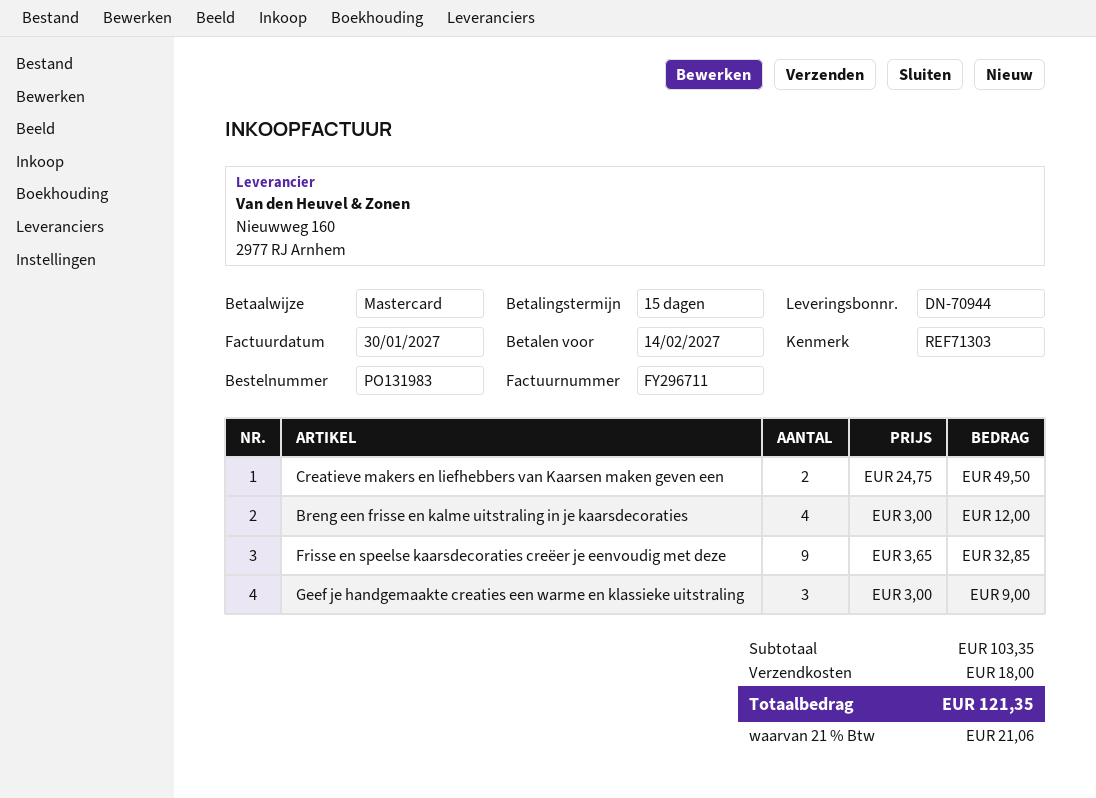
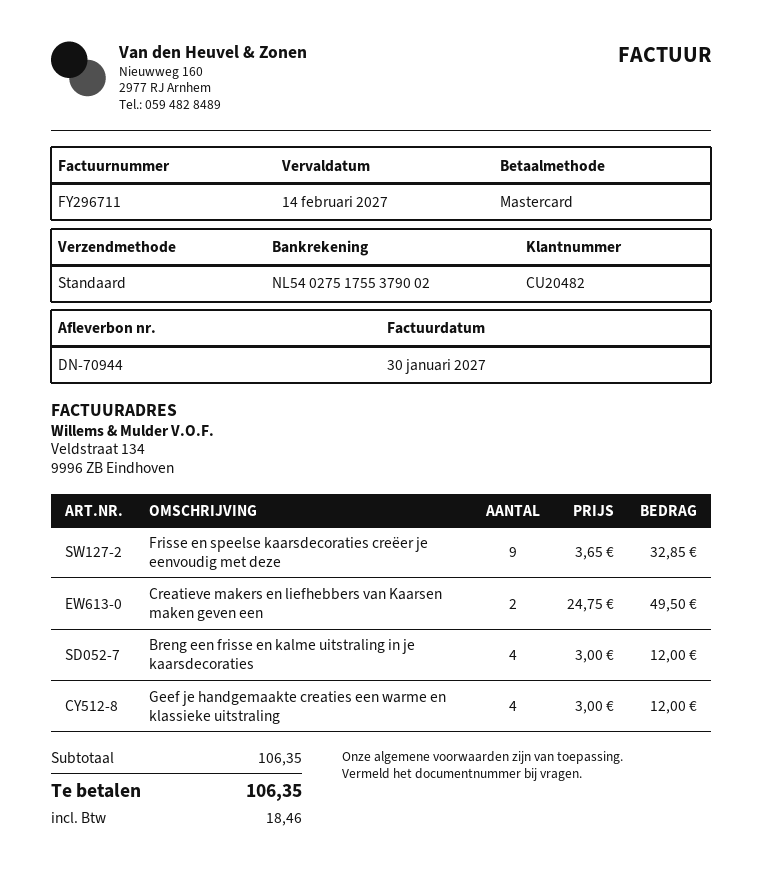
Geef je handgemaakte creaties een warme en klassieke uitstraling: 3 x 3.00 = 9.00 -> 4 x 3.00 = 12.00
subtotal: 103.35 -> 106.35
shipping: 18.00 -> none
tax: 21.06 -> 18.46
total: 121.35 -> 106.35

